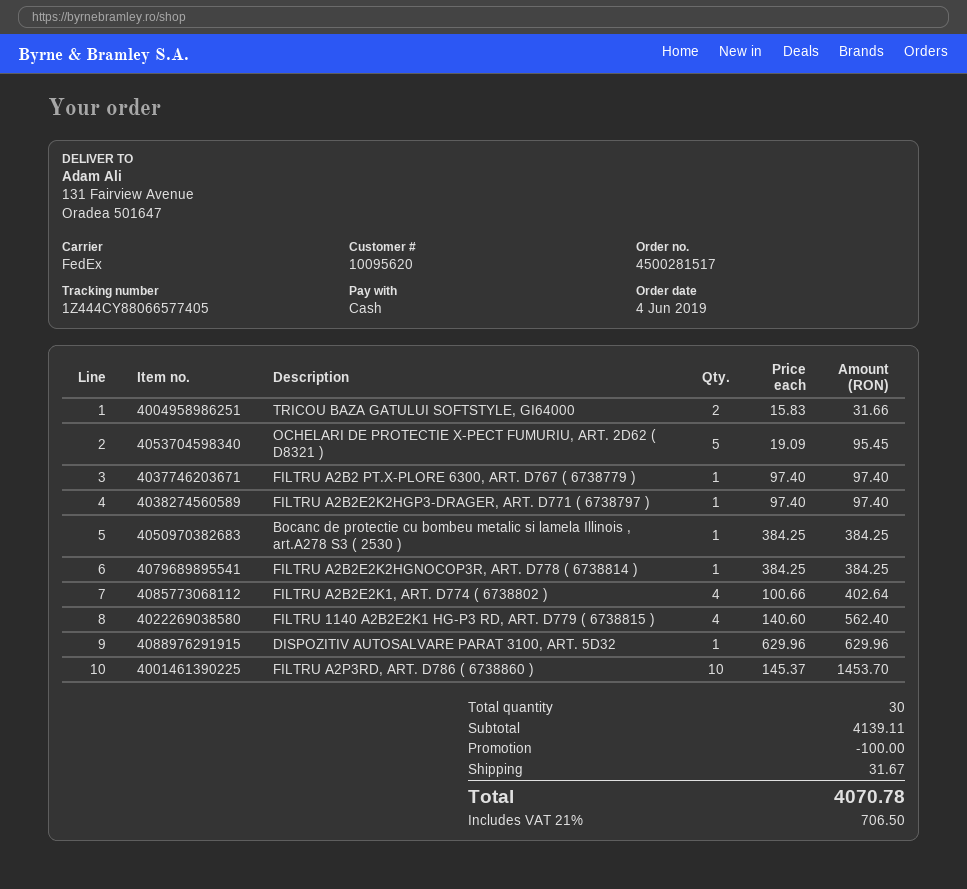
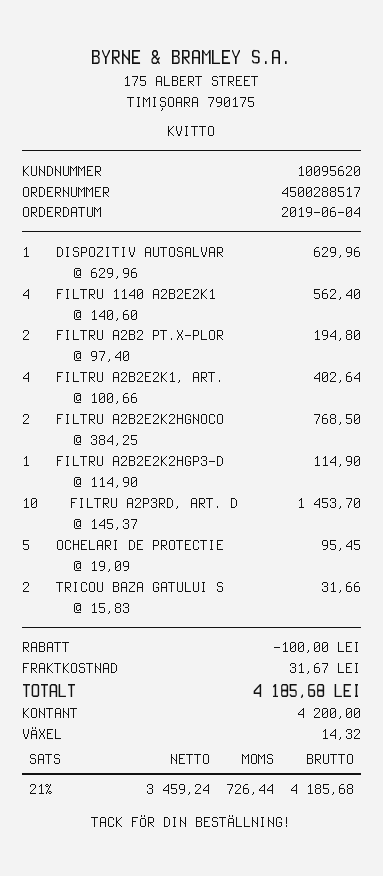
order number: 4500281517 -> 4500288517
FILTRU A2B2 PT.X-PLORE 6300, ART. D767 ( 6738779 ): 1 x 97.40 = 97.40 -> 2 x 97.40 = 194.80
FILTRU A2B2E2K2HGP3-DRAGER, ART. D771 ( 6738797 ): 1 x 97.40 = 97.40 -> 1 x 114.90 = 114.90
Bocanc de protectie cu bombeu metalic si lamela Illinois , art.A278 S3 ( 2530 ): 1 x 384.25 = 384.25 -> none
FILTRU A2B2E2K2HGNOCOP3R, ART. D778 ( 6738814 ): 1 x 384.25 = 384.25 -> 2 x 384.25 = 768.50
tax: 21% = 706.50 -> 21% = 726.44
total: 4070.78 -> 4185.68

